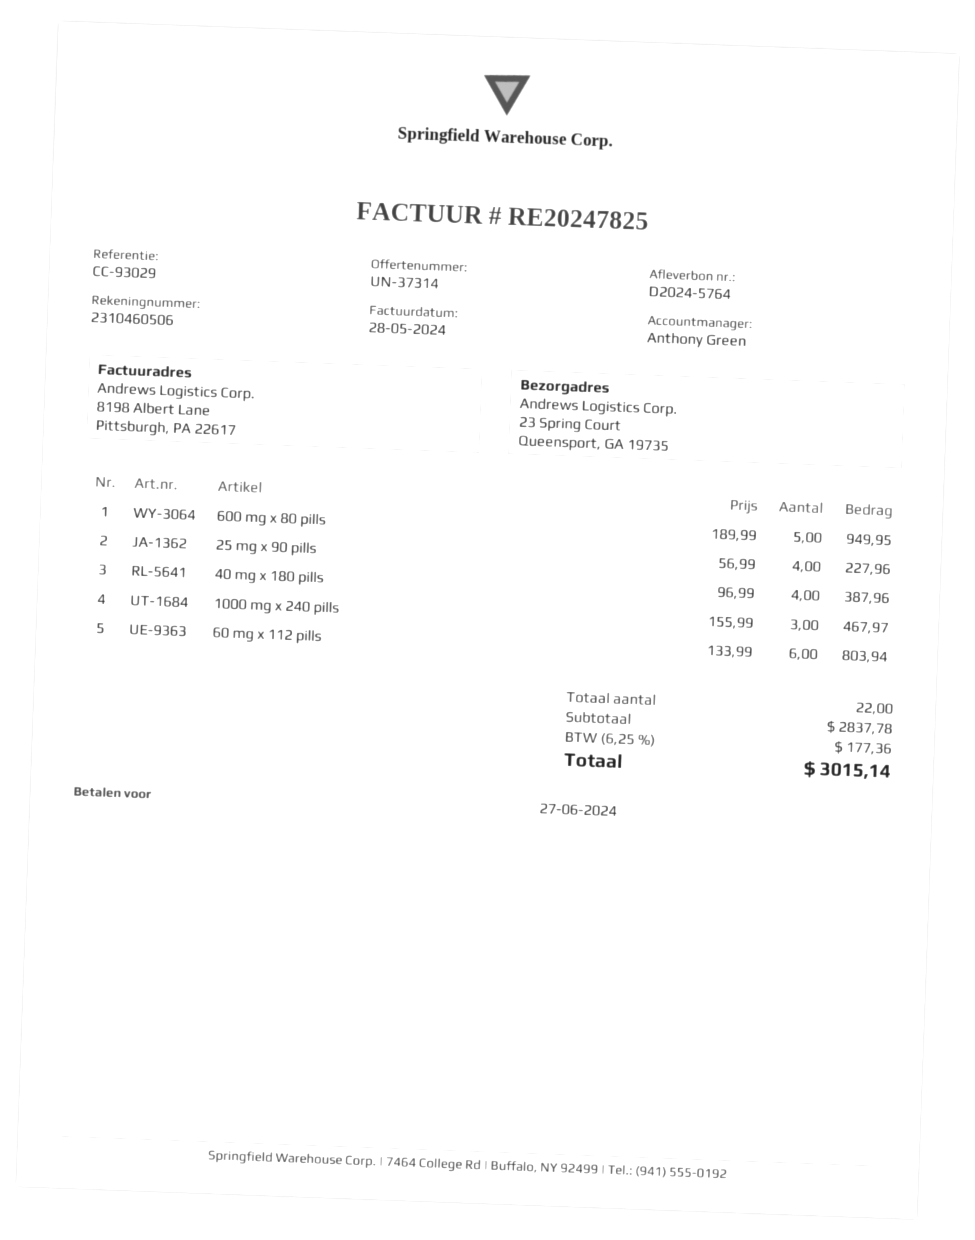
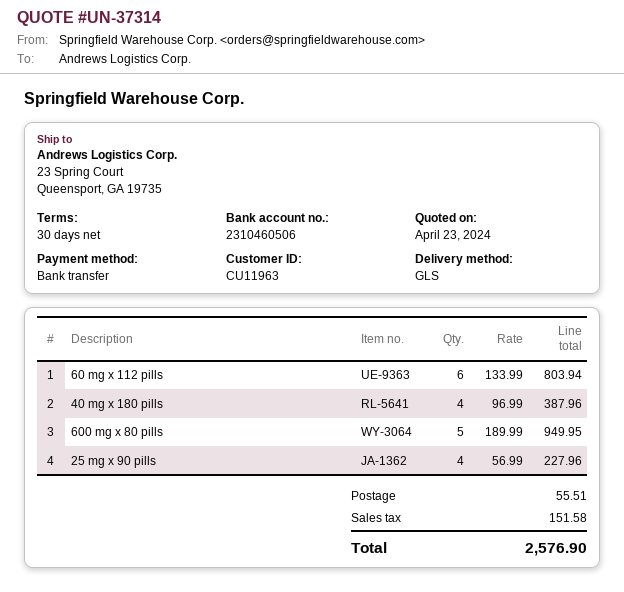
1000 mg x 240 pills: 3 x 155.99 = 467.97 -> none
shipping: none -> 55.51
tax: 177.36 -> 151.58
total: 3015.14 -> 2576.90

